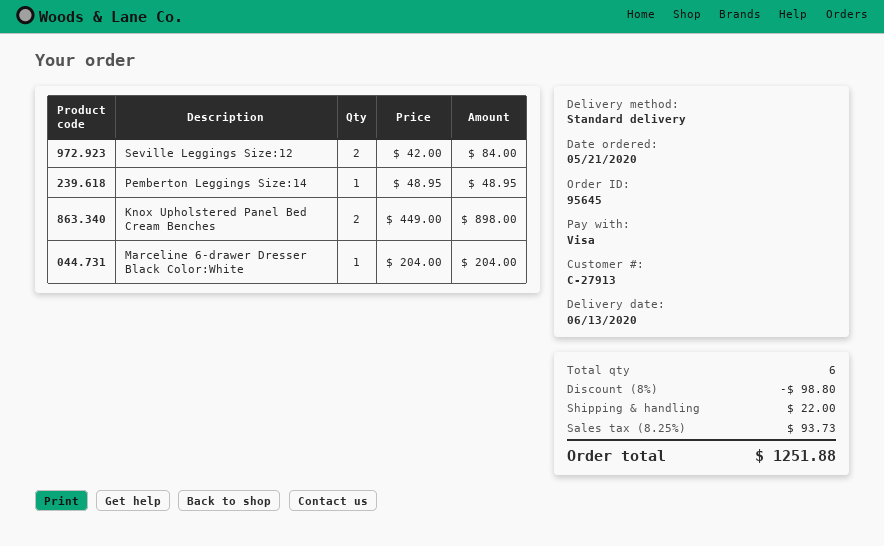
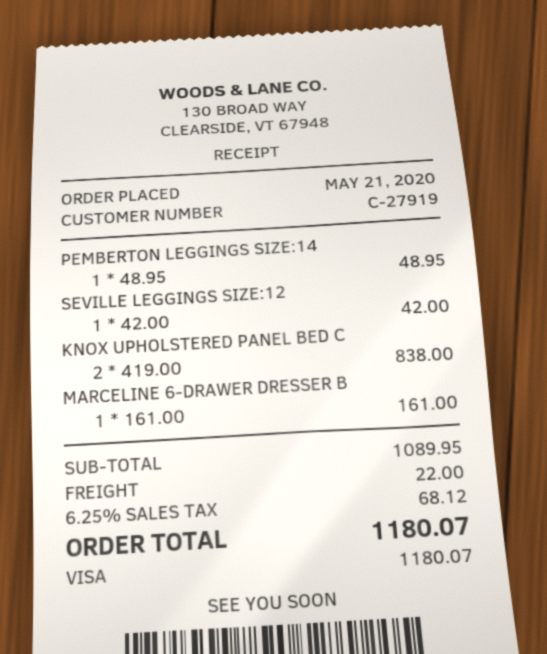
customer number: C-27913 -> C-27919
Seville Leggings Size:12: 2 x 42.00 = 84.00 -> 1 x 42.00 = 42.00
Knox Upholstered Panel Bed Cream Benches: 2 x 449.00 = 898.00 -> 2 x 419.00 = 838.00
Marceline 6-drawer Dresser Black Color:White: 1 x 204.00 = 204.00 -> 1 x 161.00 = 161.00
discount: 8% = 98.80 -> none
tax: 8.25% = 93.73 -> 6.25% = 68.12
total: 1251.88 -> 1180.07

